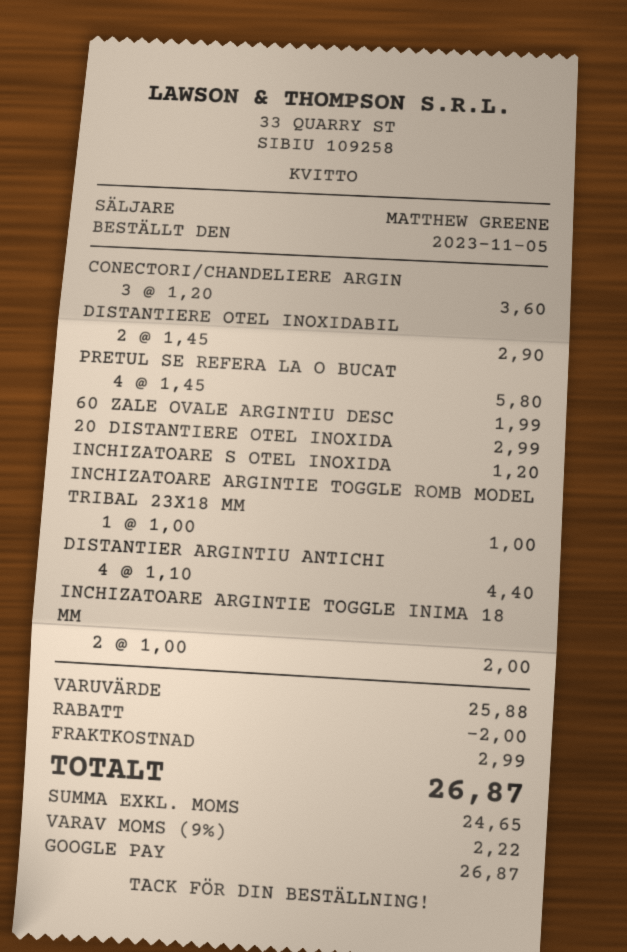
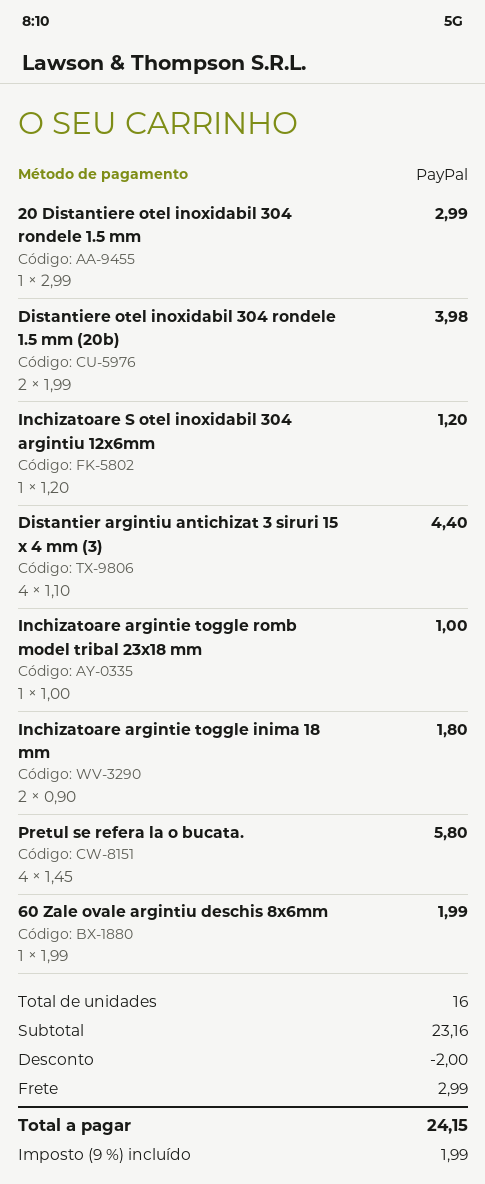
payment method: Google Pay -> PayPal
CONECTORI/CHANDELIERE ARGIN: 3 x 1.20 = 3.60 -> none
DISTANTIERE OTEL INOXIDABIL: 2 x 1.45 = 2.90 -> 2 x 1.99 = 3.98
INCHIZATOARE ARGINTIE TOGGLE INIMA 18 MM: 2 x 1.00 = 2.00 -> 2 x 0.90 = 1.80
subtotal: 25.88 -> 23.16
tax: 9% = 2.22 -> 9% = 1.99
total: 26.87 -> 24.15

